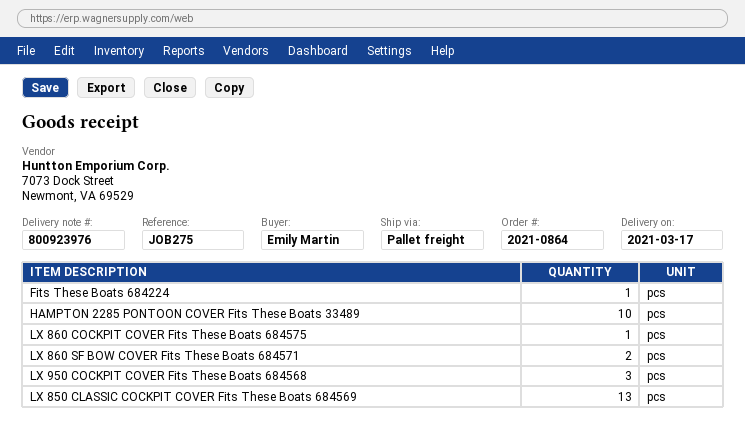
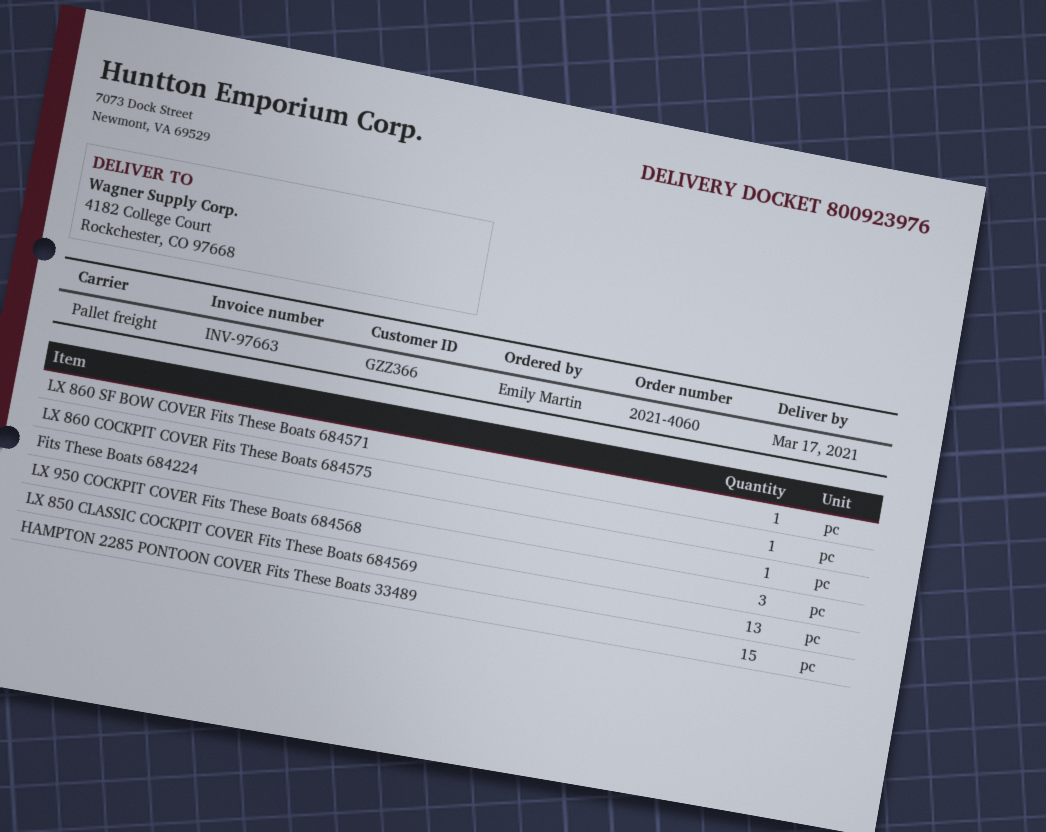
order number: 2021-0864 -> 2021-4060
HAMPTON 2285 PONTOON COVER Fits These Boats 33489: 10 -> 15
LX 860 SF BOW COVER Fits These Boats 684571: 2 -> 1

